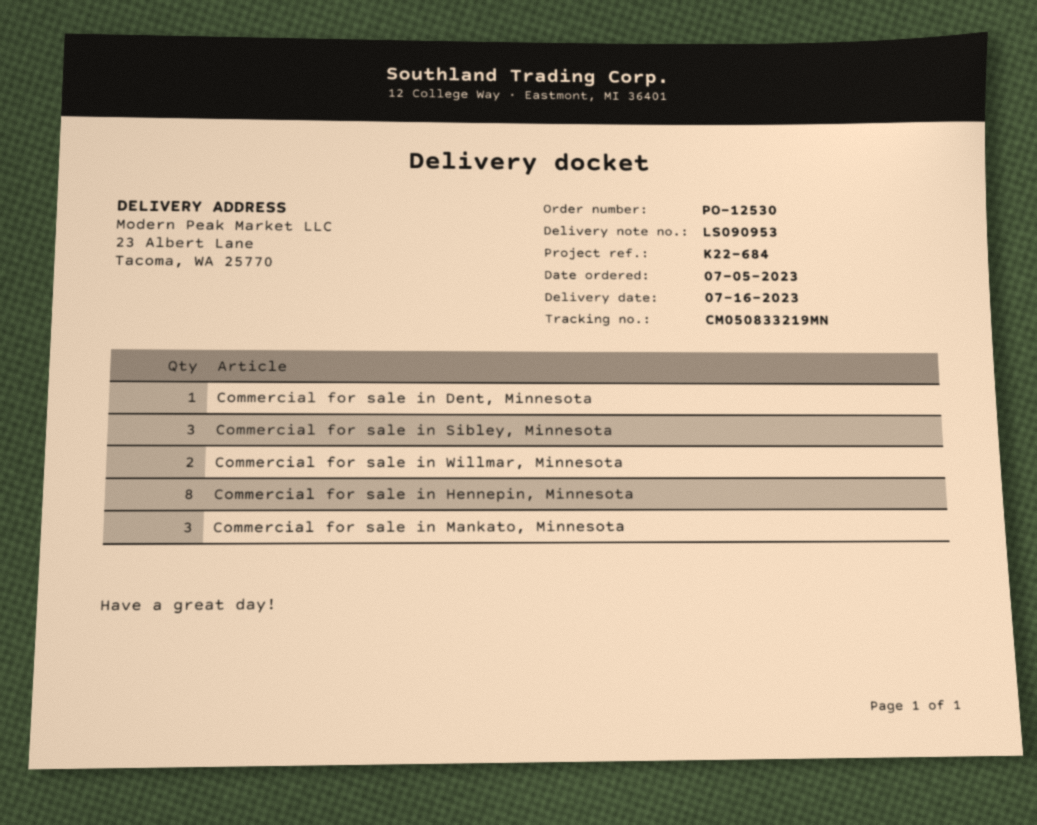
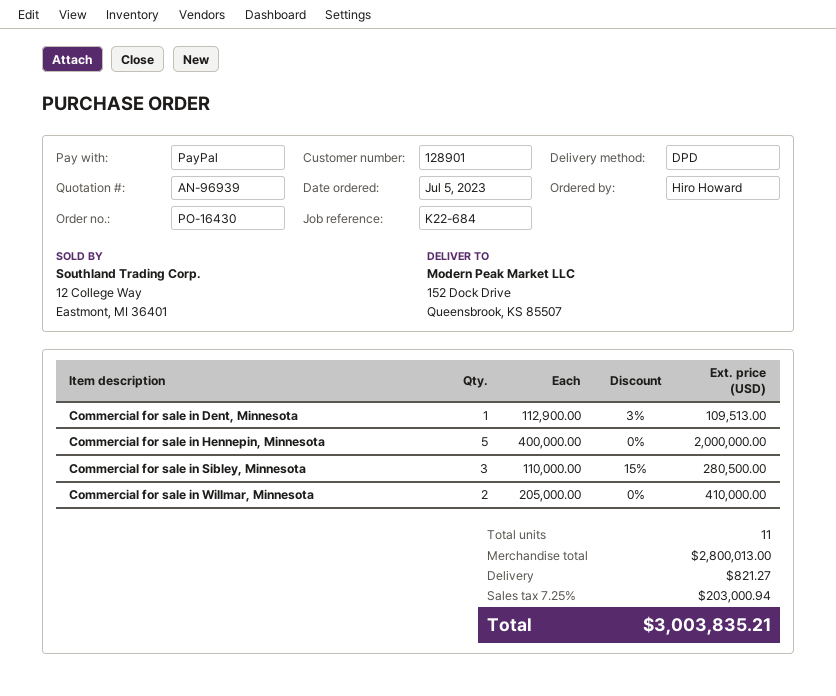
order number: PO-12530 -> PO-16430
ship to: 23 Albert Lane, Tacoma, WA 25770 -> 152 Dock Drive, Queensbrook, KS 85507
Commercial for sale in Hennepin, Minnesota: 8 -> 5
Commercial for sale in Mankato, Minnesota: 3 -> none

